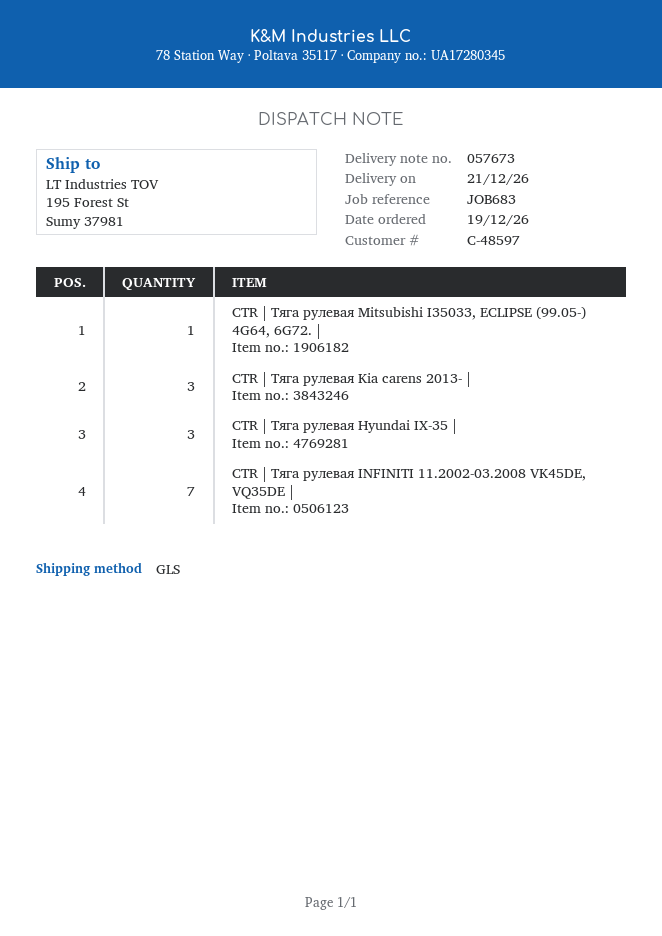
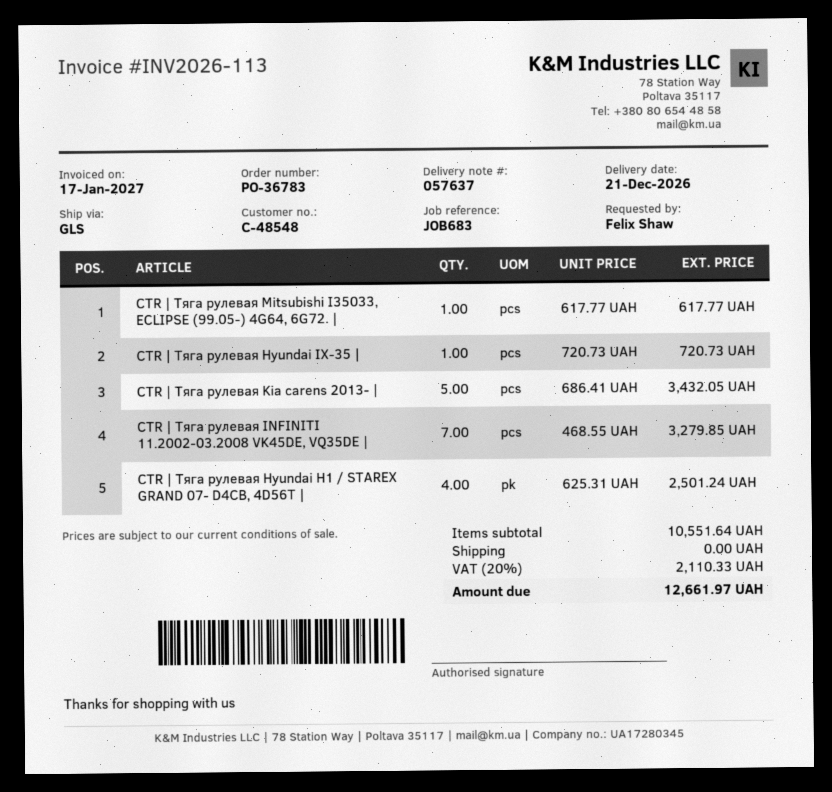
delivery note number: 057673 -> 057637
customer number: C-48597 -> C-48548
CTR | Тяга рулевая Kia carens 2013- |: 3 -> 5
CTR | Тяга рулевая Hyundai IX-35 |: 3 -> 1
CTR | Тяга рулевая Hyundai H1 / STAREX GRAND 07- D4CB, 4D56T |: none -> 4

